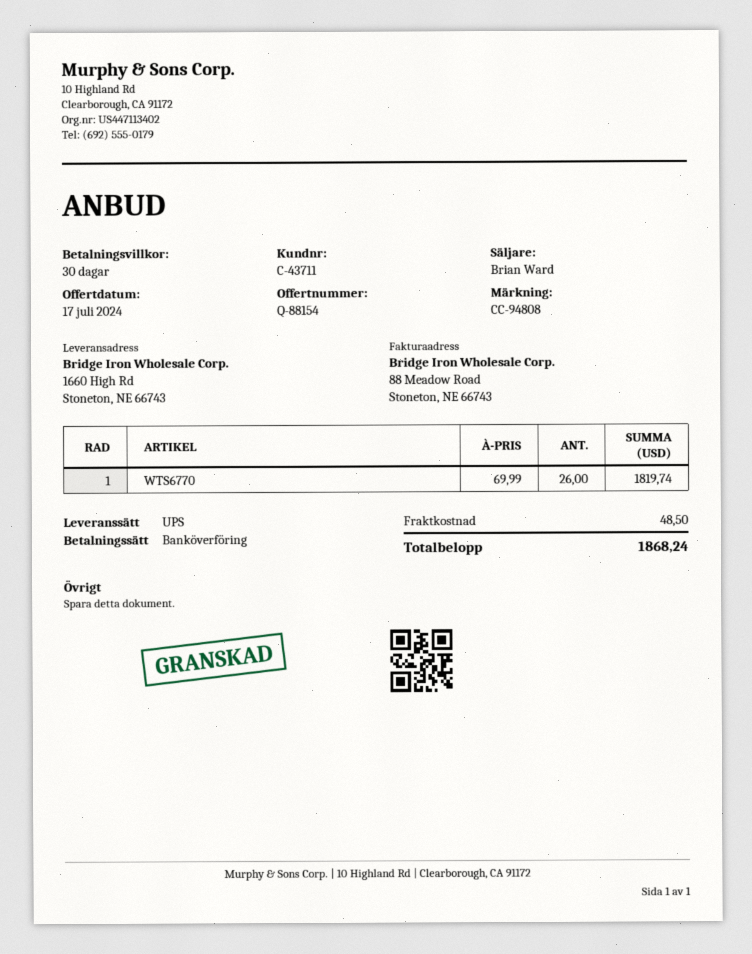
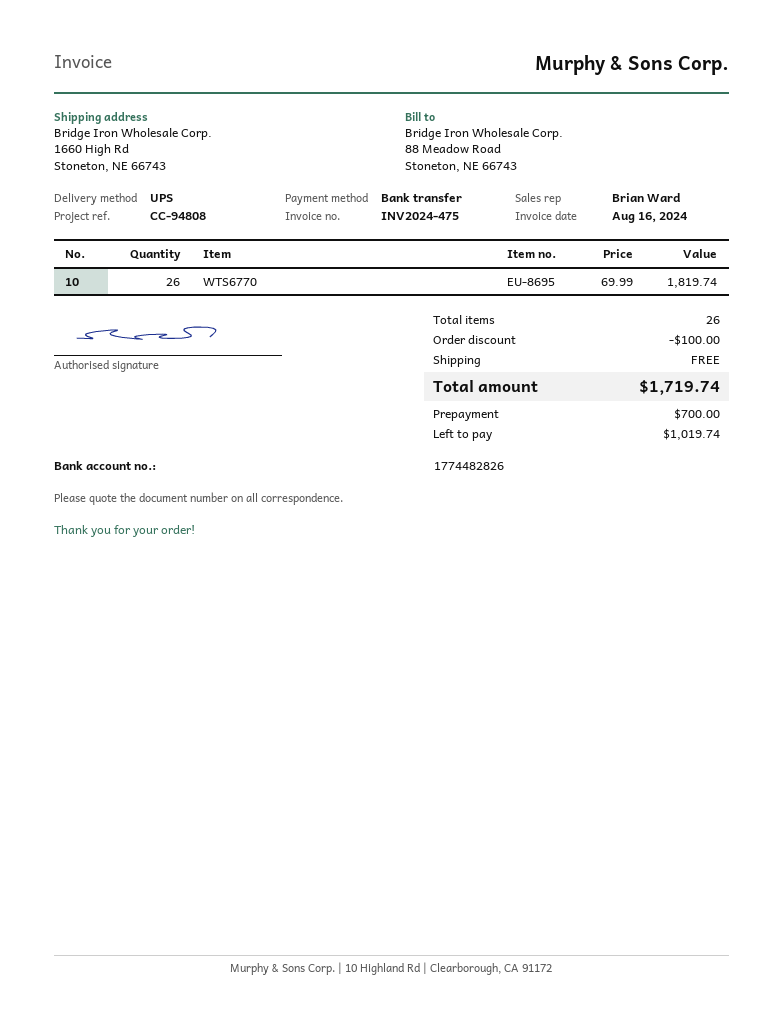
discount: none -> 100.00
shipping: 48.50 -> 0.00
total: 1868.24 -> 1719.74

